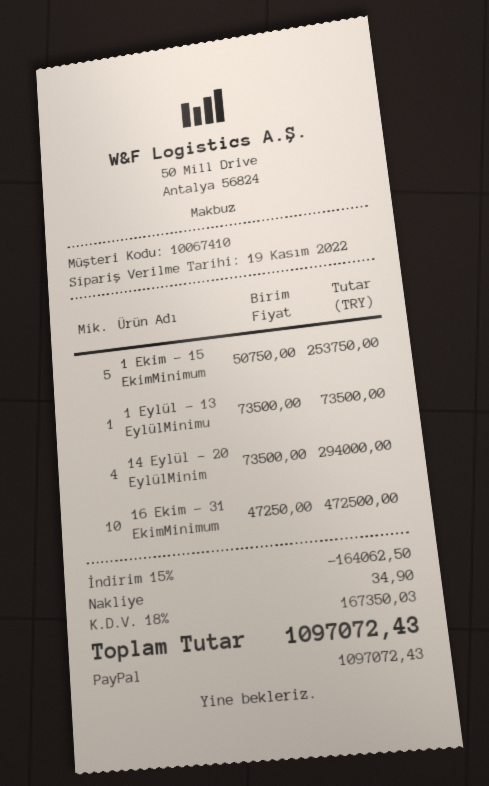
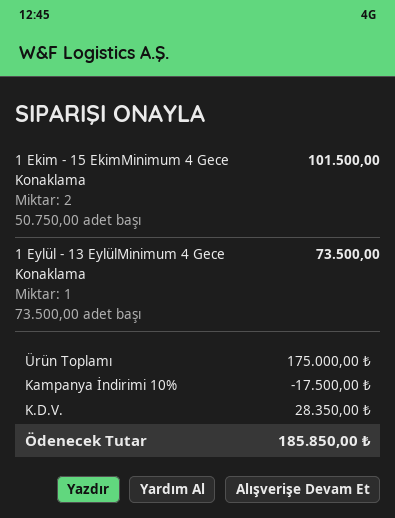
1 Ekim - 15 EkimMinimum: 5 x 50750.00 = 253750.00 -> 2 x 50750.00 = 101500.00
14 Eylül - 20 EylülMinim: 4 x 73500.00 = 294000.00 -> none
16 Ekim - 31 EkimMinimum: 10 x 47250.00 = 472500.00 -> none
discount: 15% = 164062.50 -> 10% = 17500.00
shipping: 34.90 -> none
tax: 167350.03 -> 28350.00
total: 1097072.43 -> 185850.00

